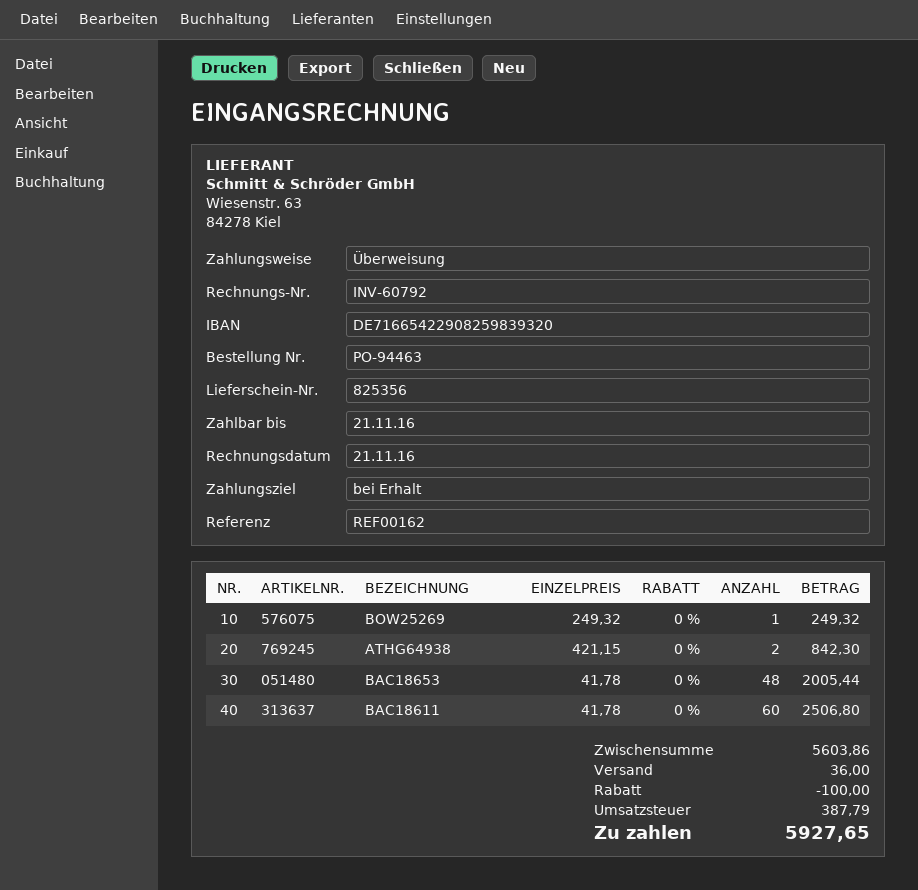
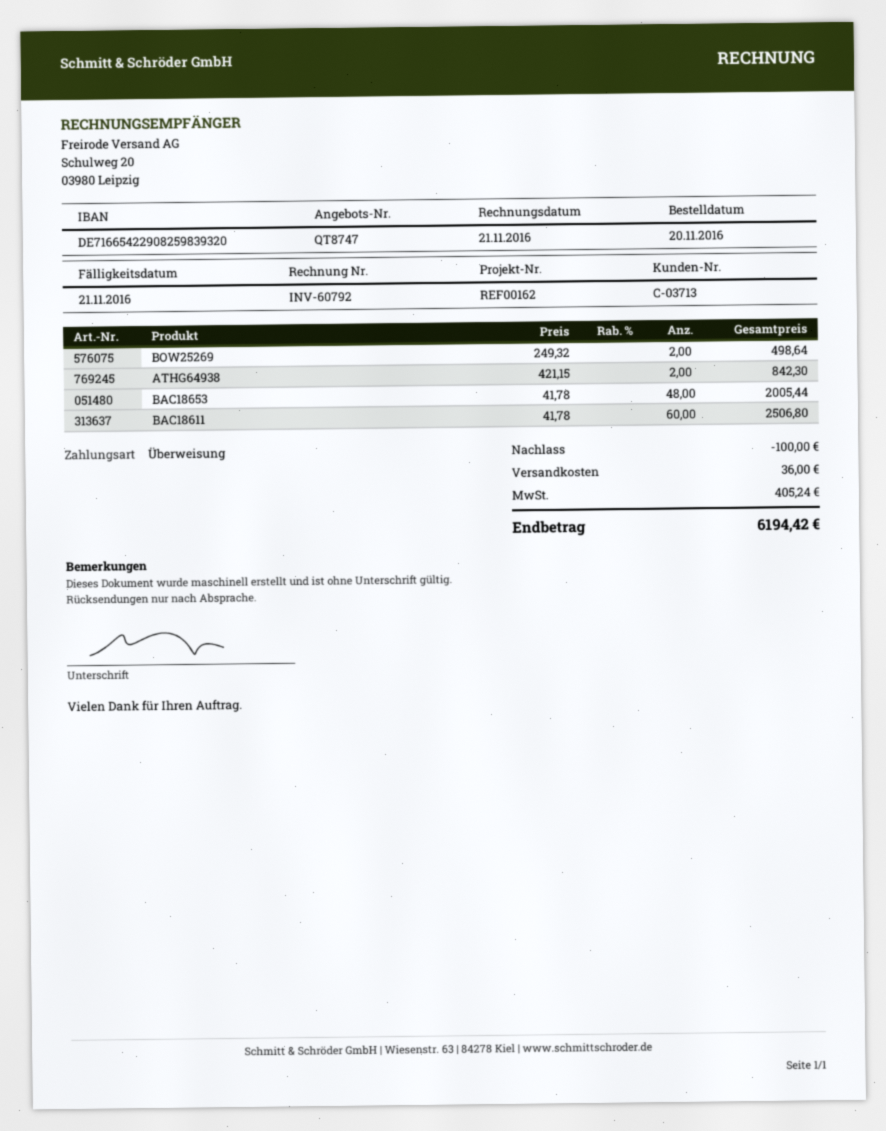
BOW25269: 1 x 249.32 = 249.32 -> 2 x 249.32 = 498.64
tax: 387.79 -> 405.24
total: 5927.65 -> 6194.42

